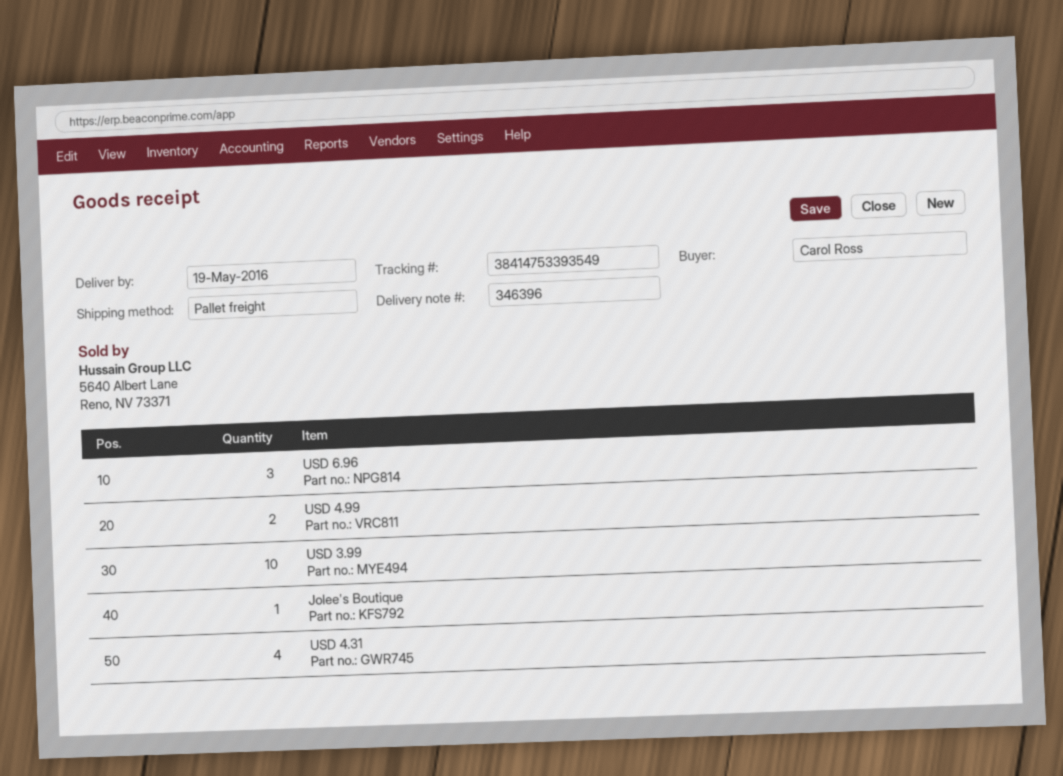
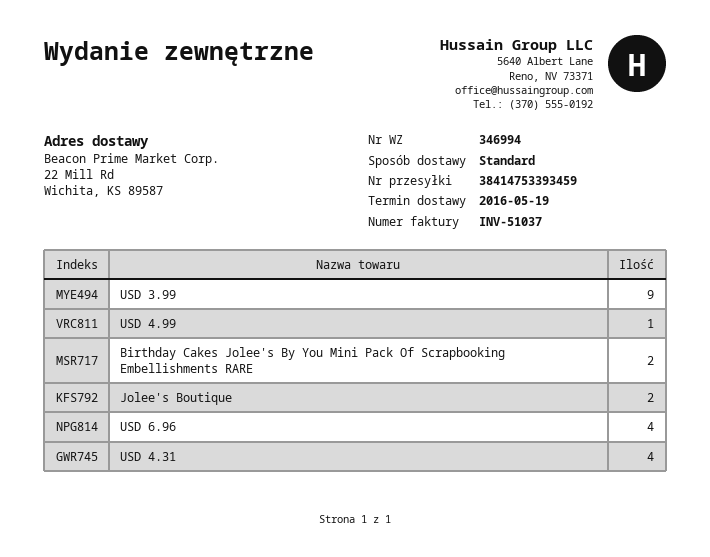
delivery note number: 346396 -> 346994
shipping method: pallet freight -> standard
tracking number: 38414753393549 -> 38414753393459
USD 6.96: 3 -> 4
USD 4.99: 2 -> 1
USD 3.99: 10 -> 9
Jolee's Boutique: 1 -> 2
Birthday Cakes Jolee's By You Mini Pack Of Scrapbooking Embellishments RARE: none -> 2

